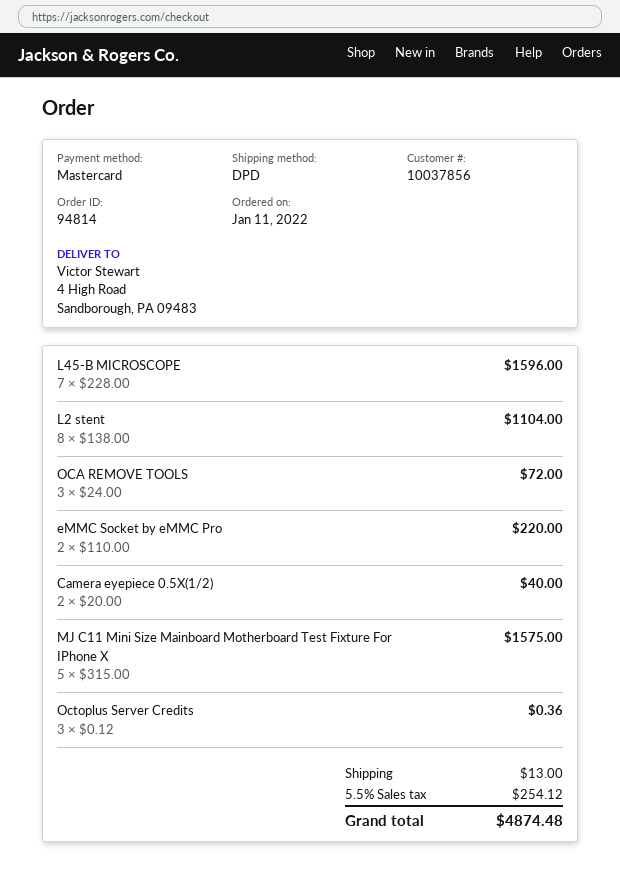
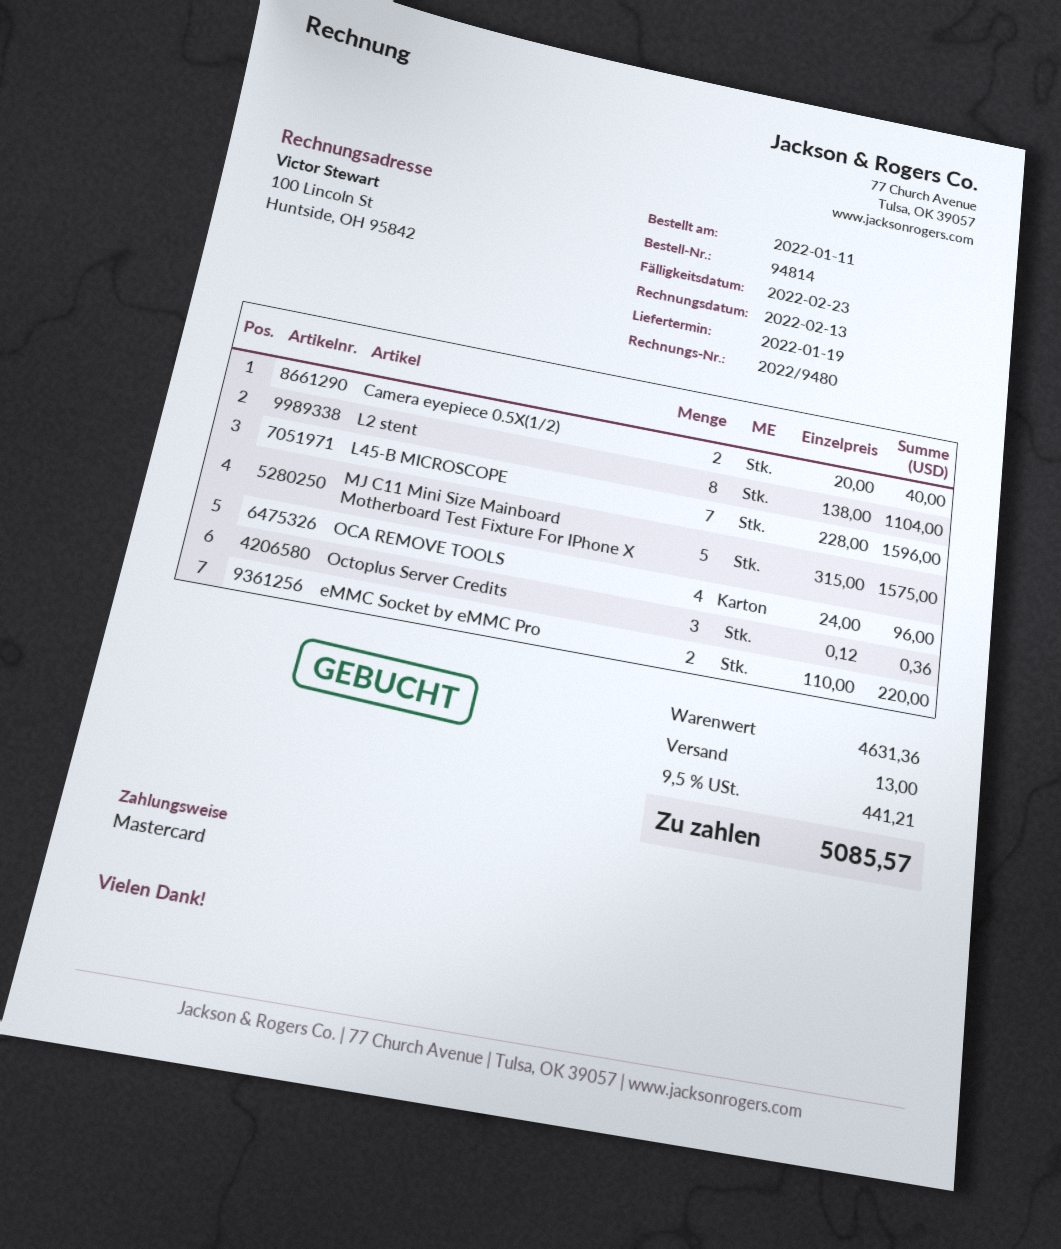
OCA REMOVE TOOLS: 3 x 24.00 = 72.00 -> 4 x 24.00 = 96.00
tax: 5.5% = 254.12 -> 9.5% = 441.21
total: 4874.48 -> 5085.57

